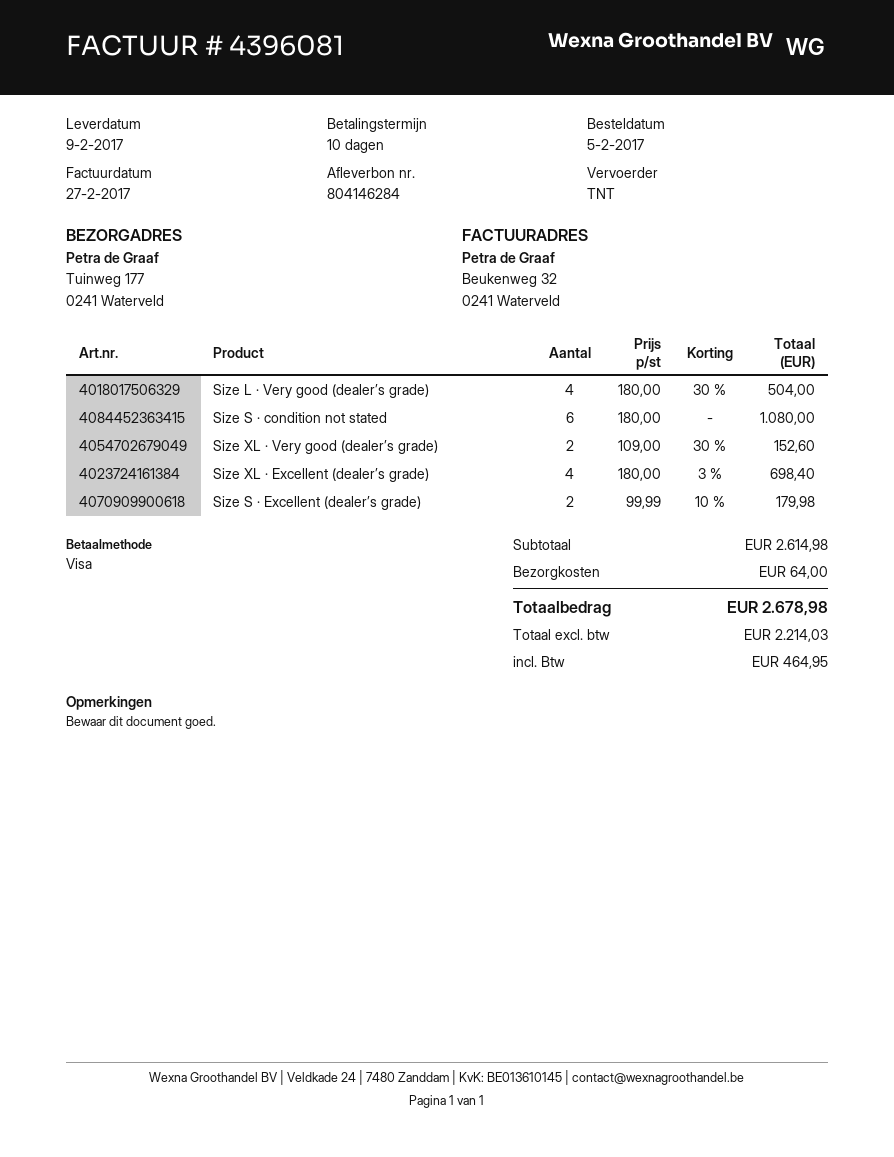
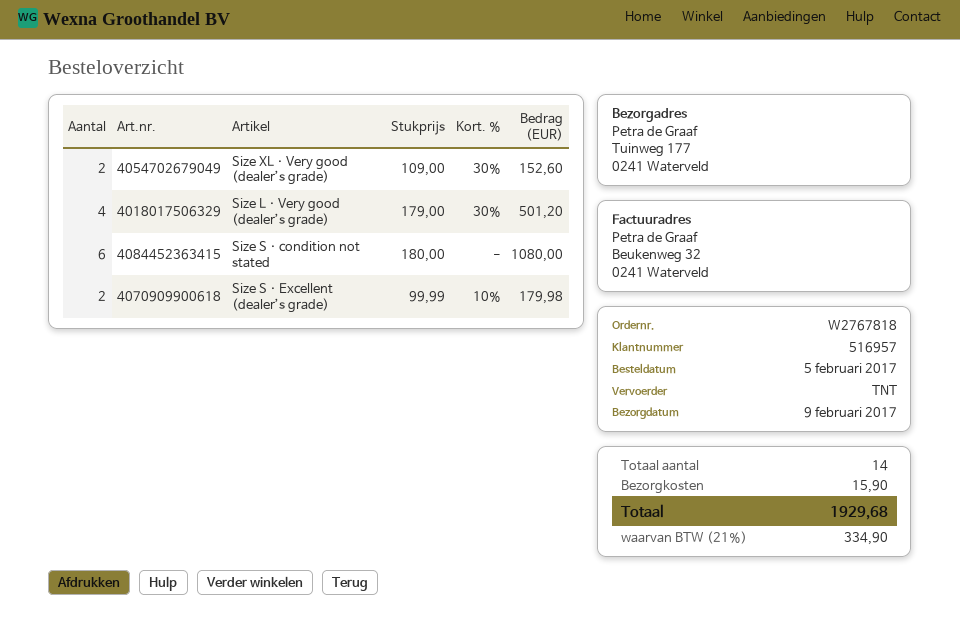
Size L · Very good (dealer’s grade): 4 x 180.00 - 30% = 504.00 -> 4 x 179.00 - 30% = 501.20
Size XL · Excellent (dealer’s grade): 4 x 180.00 - 3% = 698.40 -> none
shipping: 64.00 -> 15.90
tax: 464.95 -> 334.90
total: 2678.98 -> 1929.68

